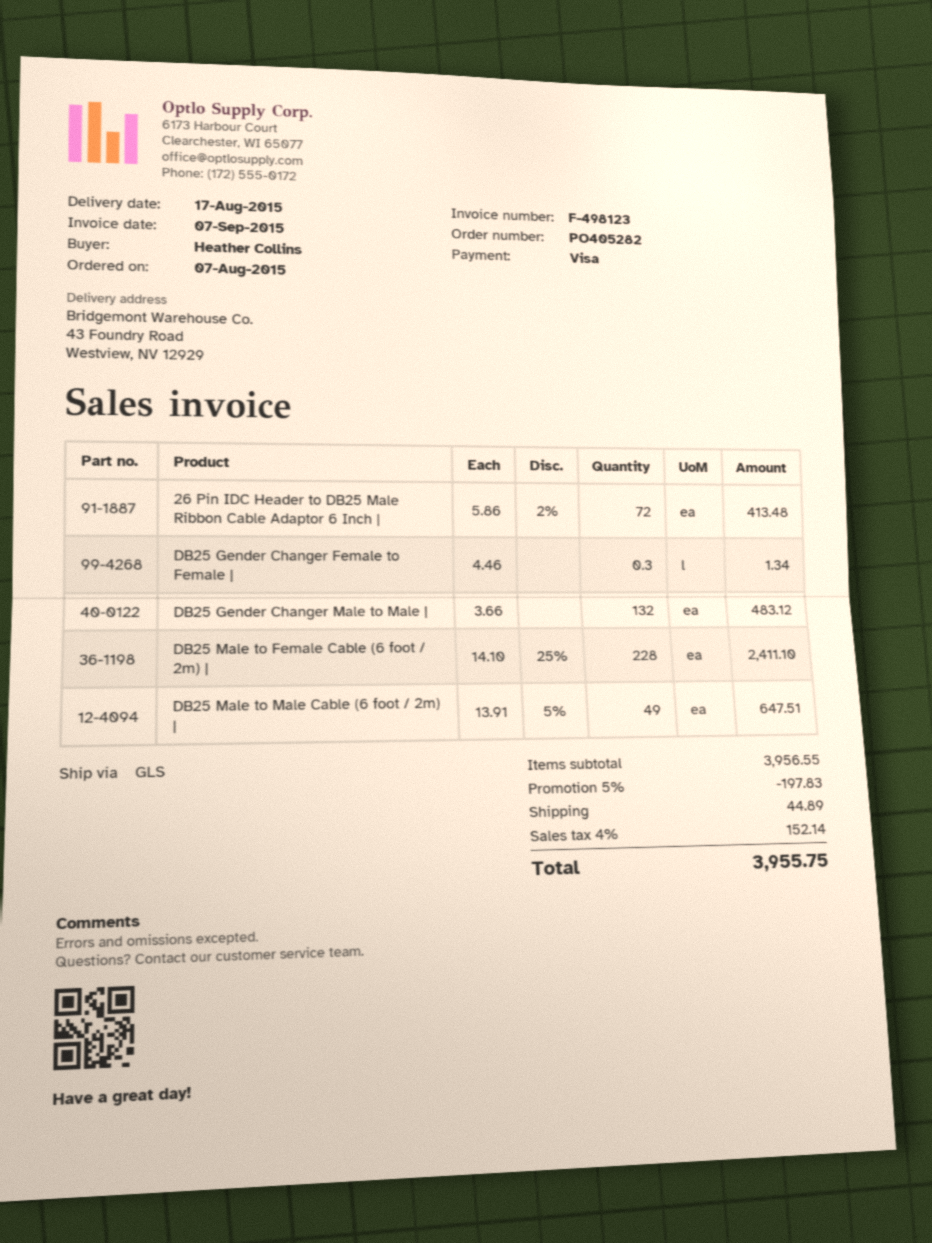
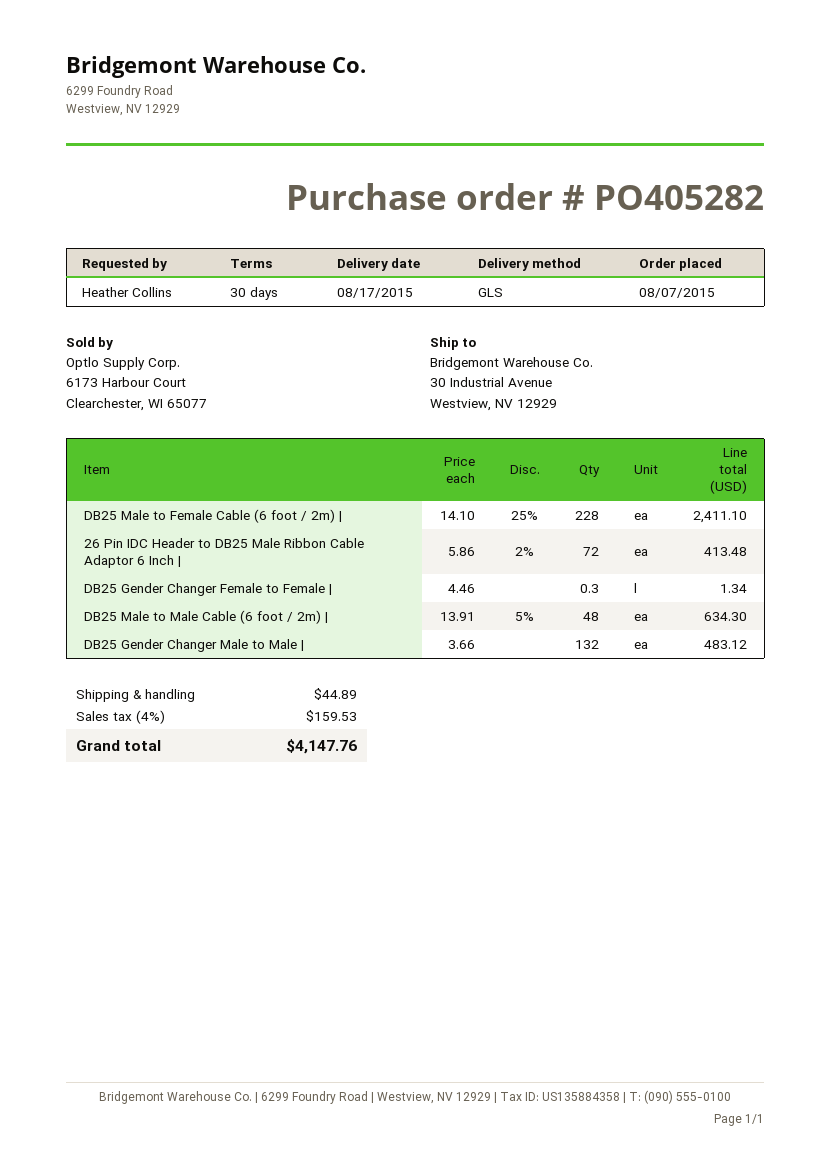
ship to: 43 Foundry Road, Westview, NV 12929 -> 30 Industrial Avenue, Westview, NV 12929
DB25 Male to Male Cable (6 foot / 2m) |: 49 x 13.91 - 5% = 647.51 -> 48 x 13.91 - 5% = 634.30
discount: 5% = 197.83 -> none
tax: 4% = 152.14 -> 4% = 159.53
total: 3955.75 -> 4147.76

